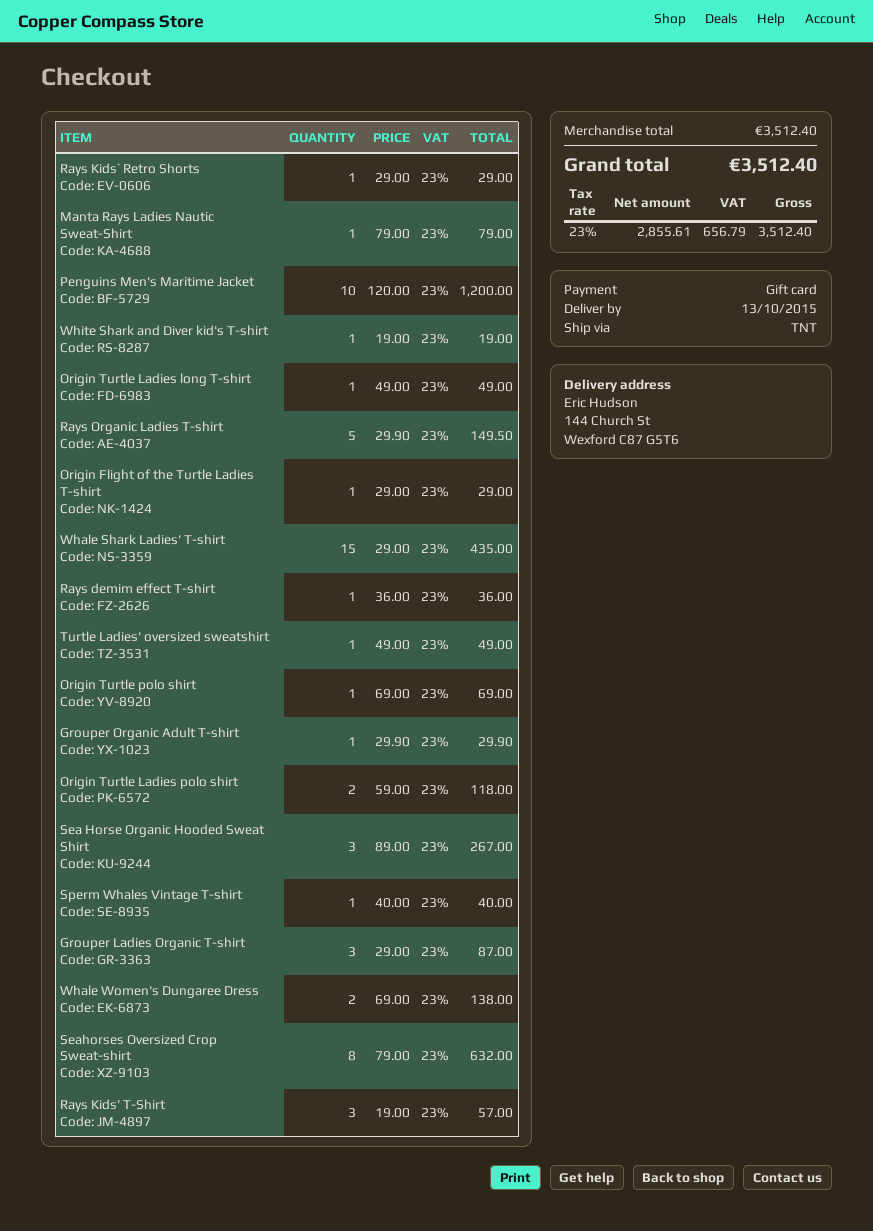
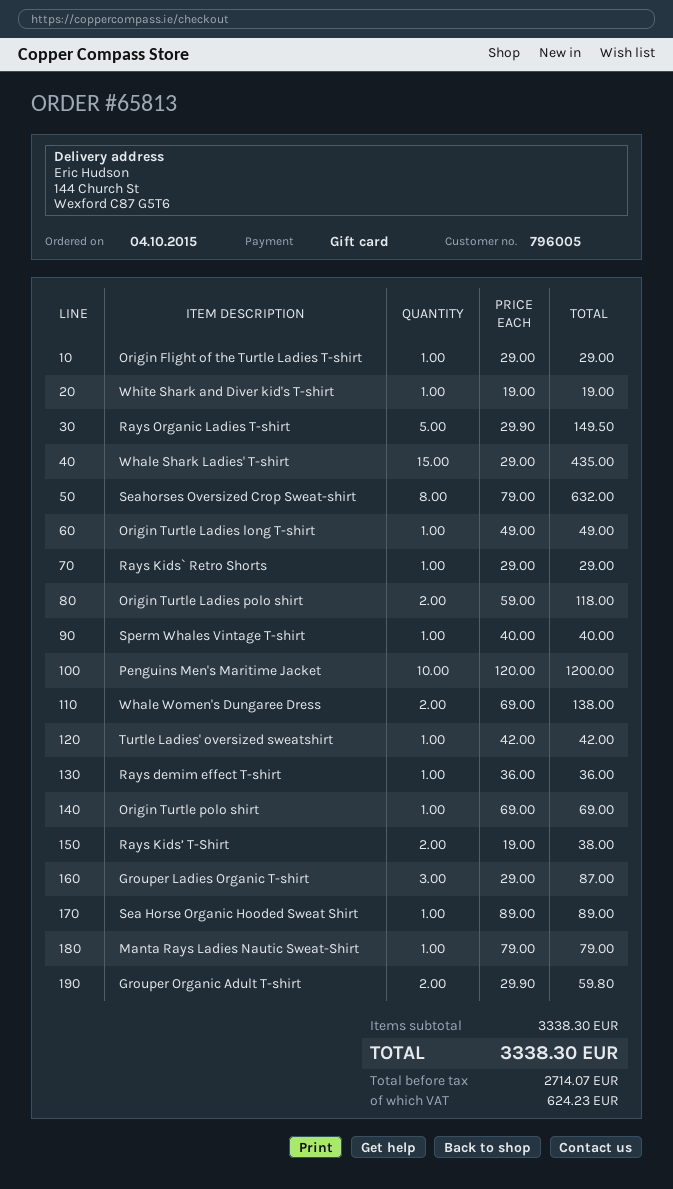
Turtle Ladies' oversized sweatshirt: 1 x 49.00 = 49.00 -> 1 x 42.00 = 42.00
Grouper Organic Adult T-shirt: 1 x 29.90 = 29.90 -> 2 x 29.90 = 59.80
Sea Horse Organic Hooded Sweat Shirt: 3 x 89.00 = 267.00 -> 1 x 89.00 = 89.00
Rays Kids’ T-Shirt: 3 x 19.00 = 57.00 -> 2 x 19.00 = 38.00
subtotal: 3512.40 -> 3338.30
net: 2855.61 -> 2714.07
tax: 656.79 -> 624.23
total: 3512.40 -> 3338.30

